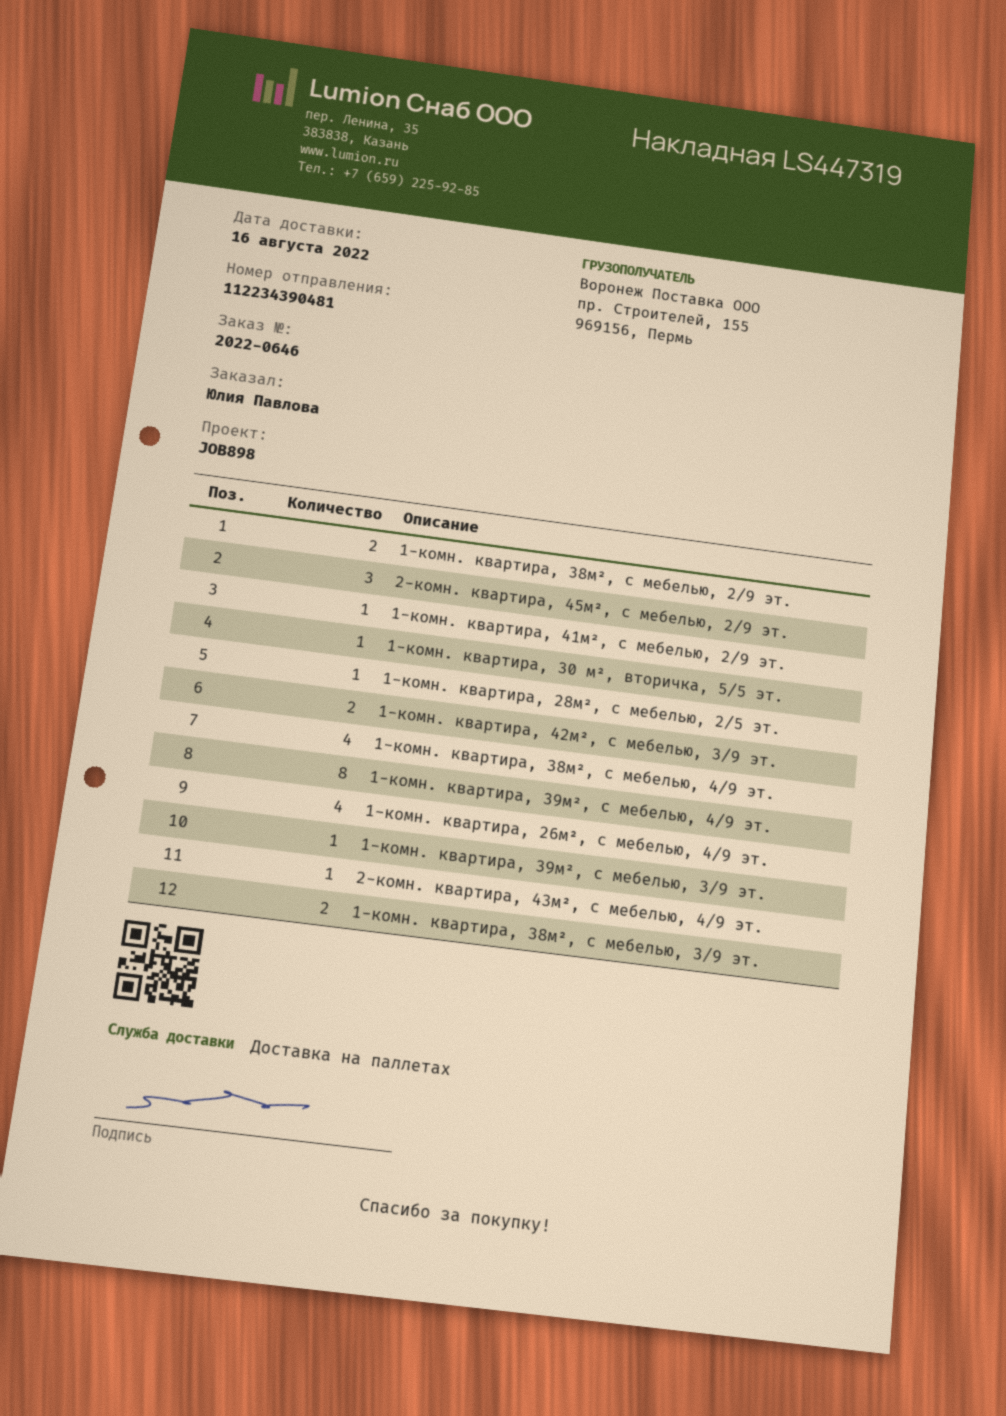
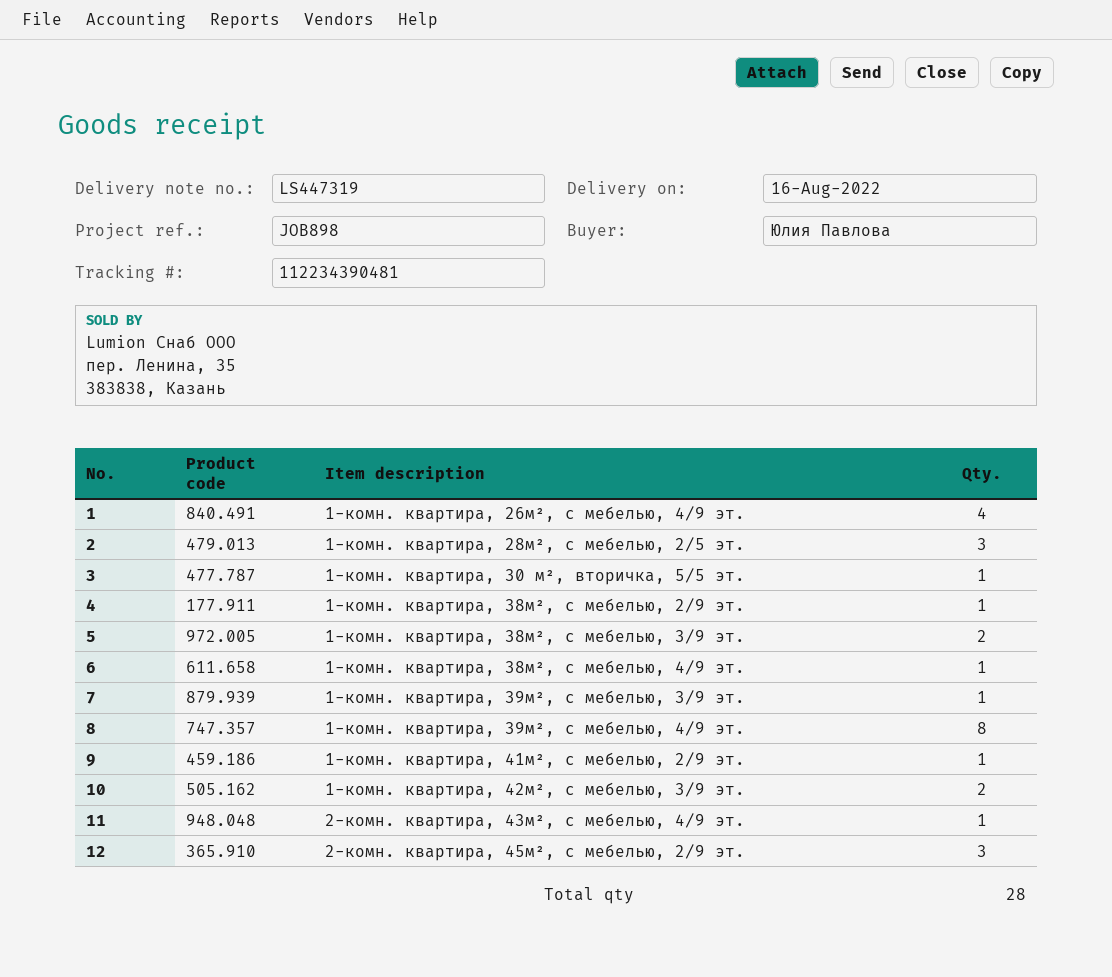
1-комн. квартира, 38м², с мебелью, 2/9 эт.: 2 -> 1
1-комн. квартира, 28м², с мебелью, 2/5 эт.: 1 -> 3
1-комн. квартира, 38м², с мебелью, 4/9 эт.: 4 -> 1

